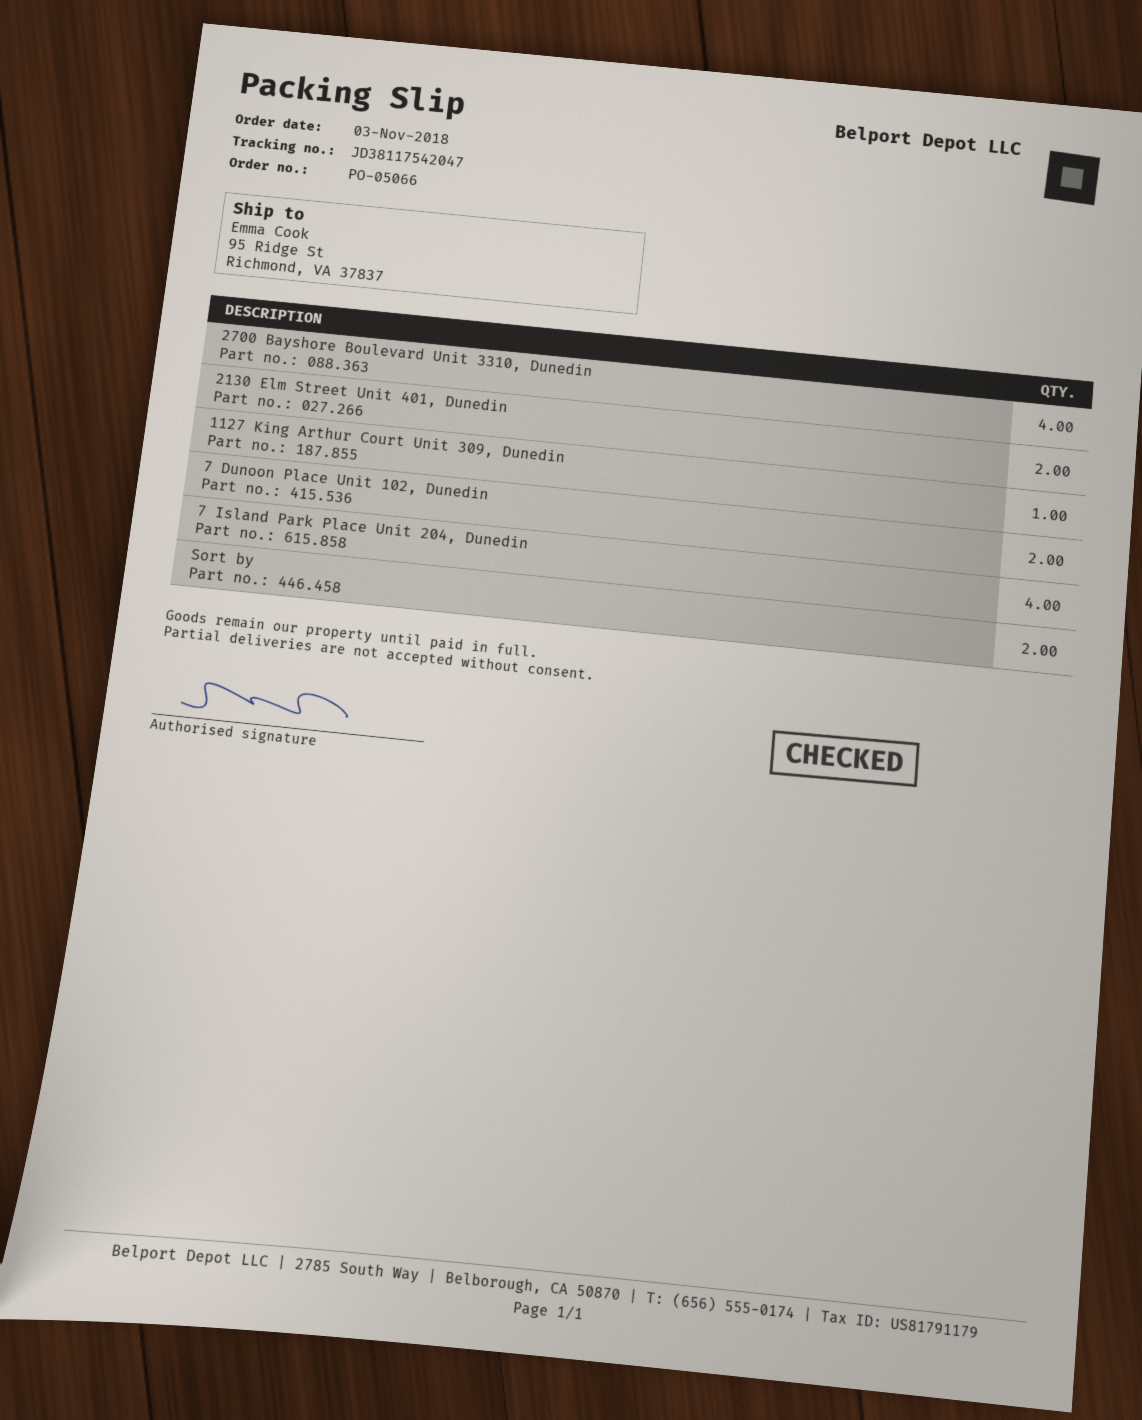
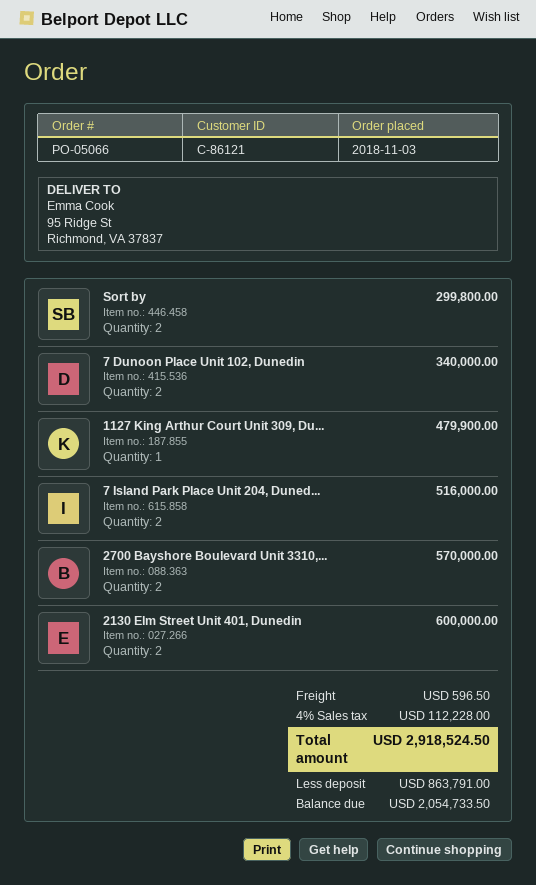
2700 Bayshore Boulevard Unit 3310, Dunedin: 4 -> 2
7 Island Park Place Unit 204, Dunedin: 4 -> 2

